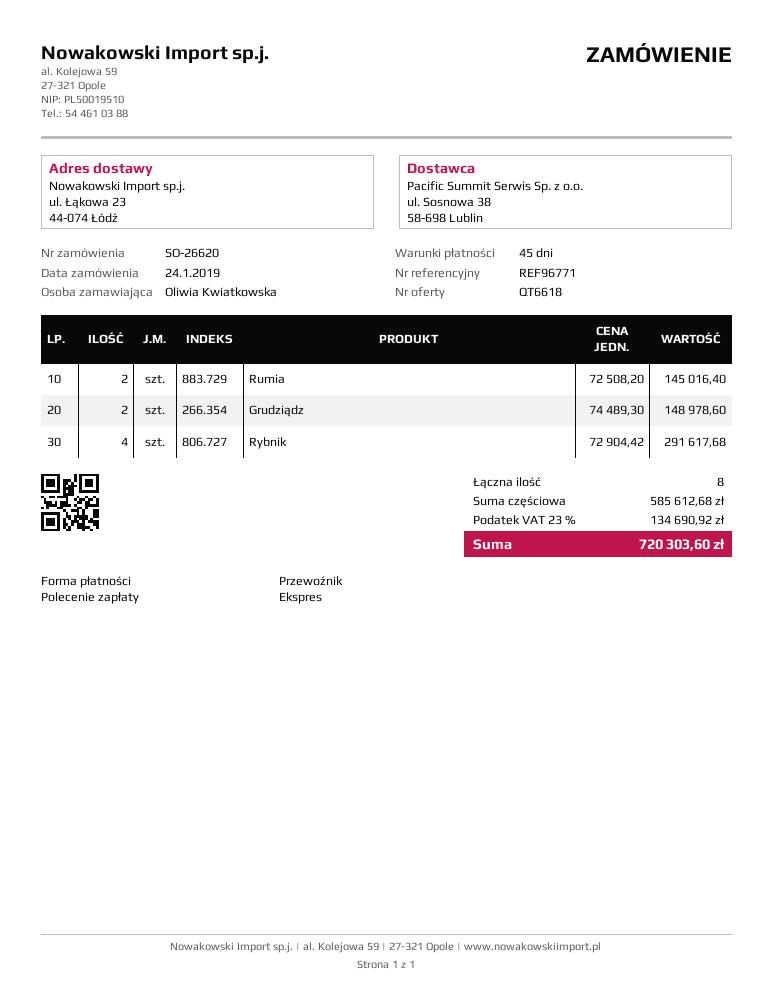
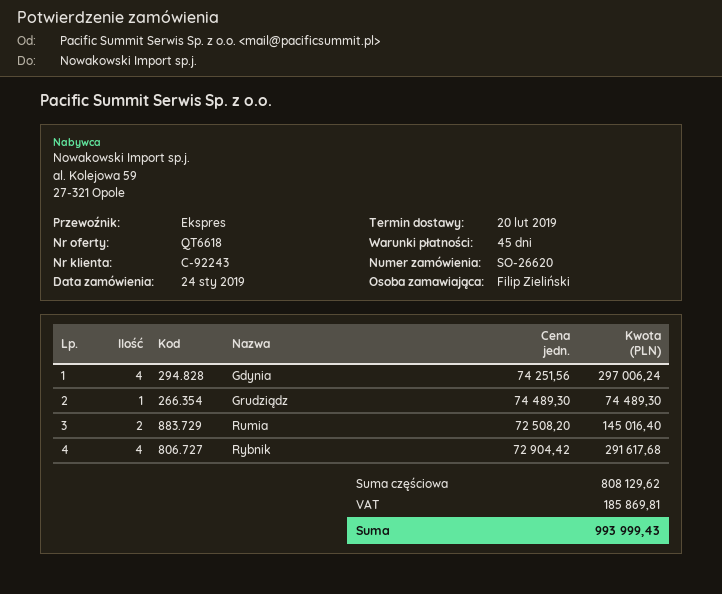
ordered by: Oliwia Kwiatkowska -> Filip Zieliński
Grudziądz: 2 x 74489.30 = 148978.60 -> 1 x 74489.30 = 74489.30
Gdynia: none -> 4 x 74251.56 = 297006.24
subtotal: 585612.68 -> 808129.62
tax: 134690.92 -> 185869.81
total: 720303.60 -> 993999.43

